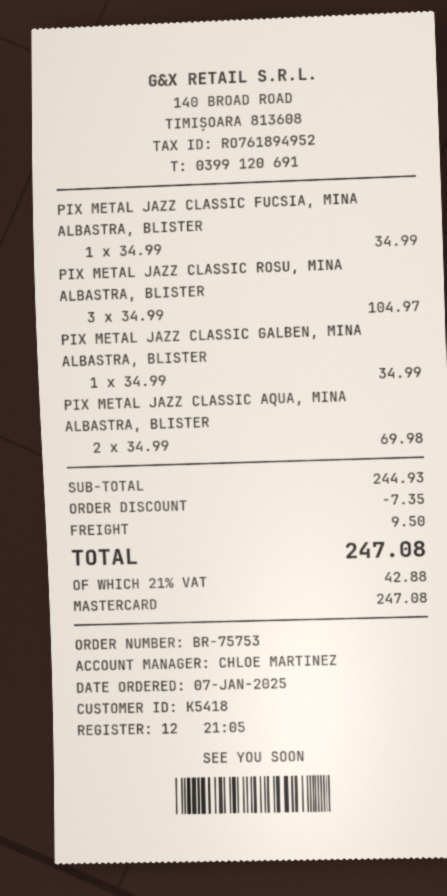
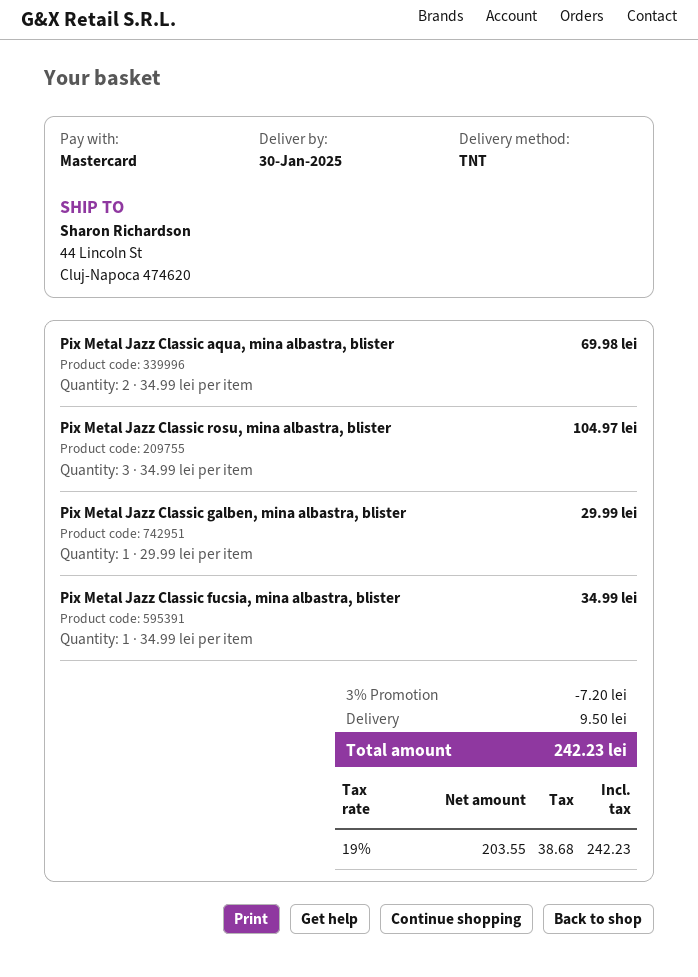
PIX METAL JAZZ CLASSIC GALBEN, MINA ALBASTRA, BLISTER: 1 x 34.99 = 34.99 -> 1 x 29.99 = 29.99
discount: 7.35 -> 7.20
tax: 21% = 42.88 -> 19% = 38.68
total: 247.08 -> 242.23

